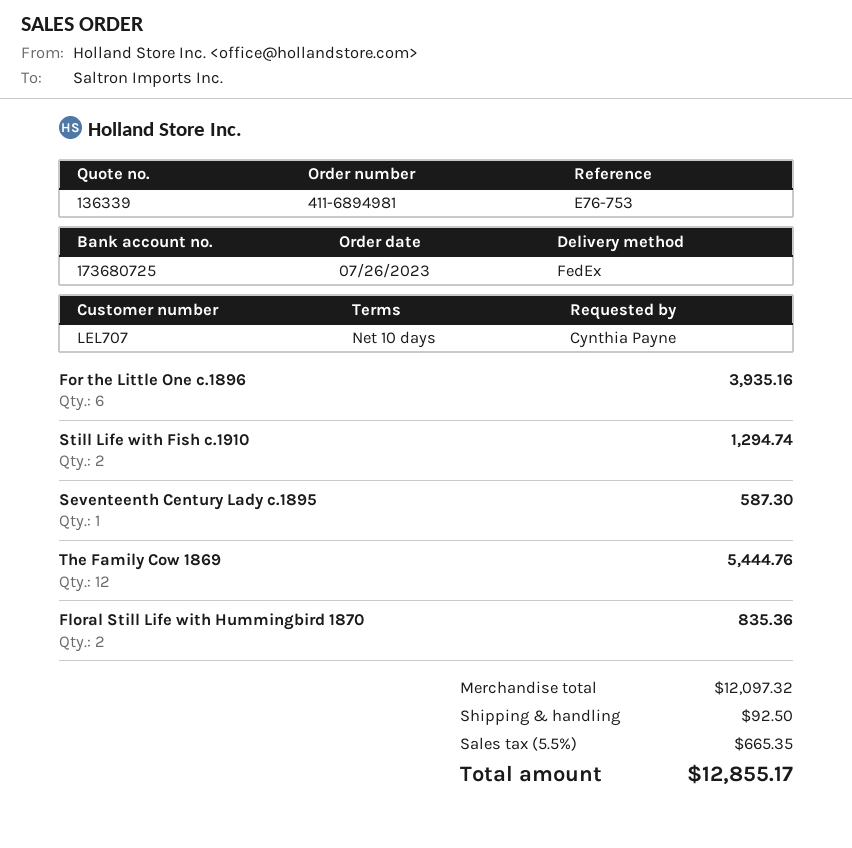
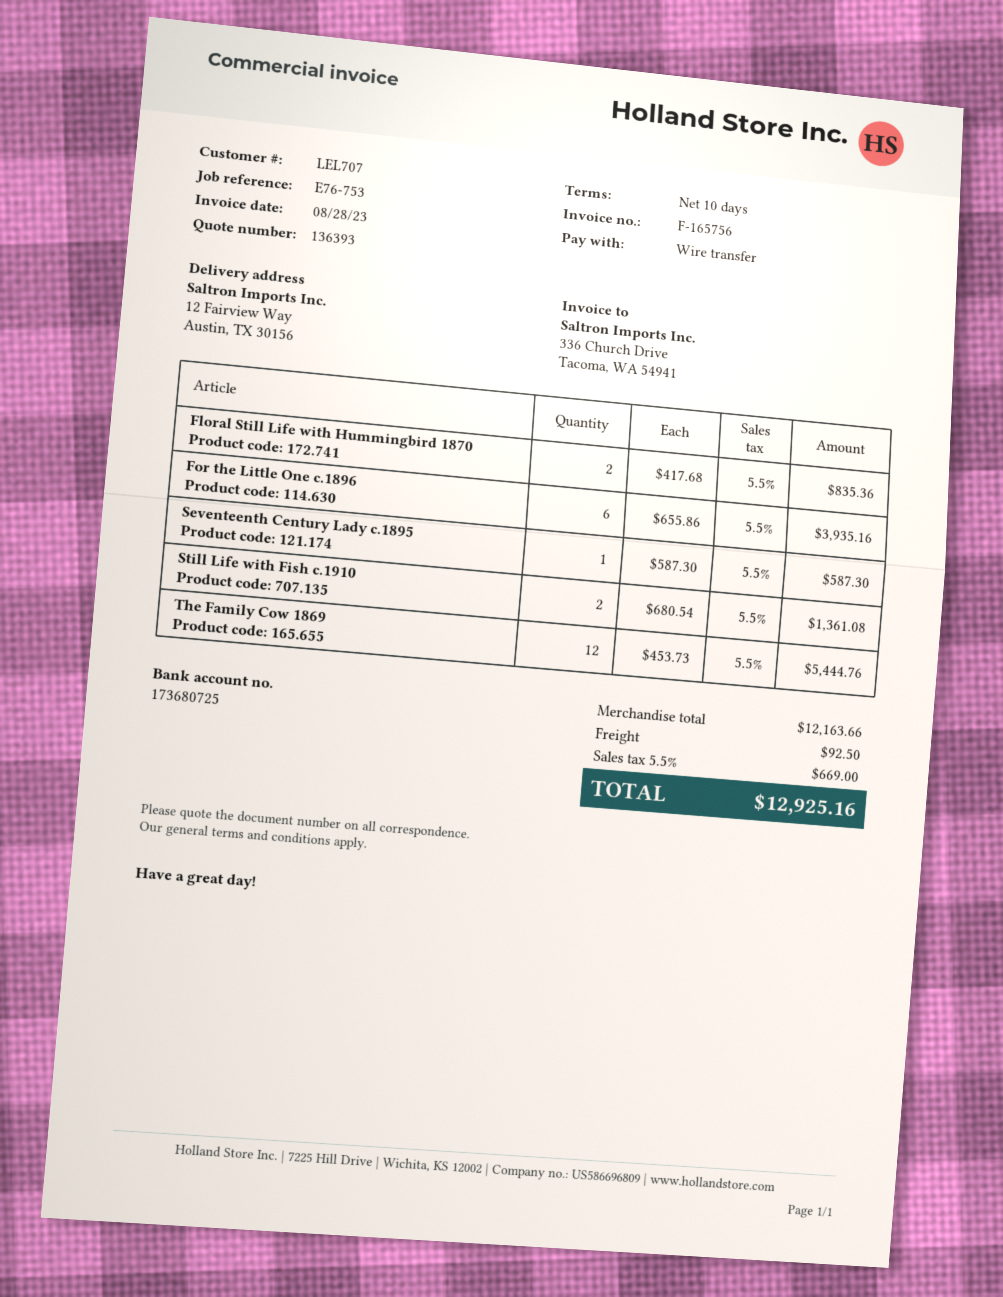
quote number: 136339 -> 136393
Still Life with Fish c.1910: 2 for 1294.74 -> 2 for 1361.08
subtotal: 12097.32 -> 12163.66
tax: 5.5% = 665.35 -> 5.5% = 669.00
total: 12855.17 -> 12925.16

